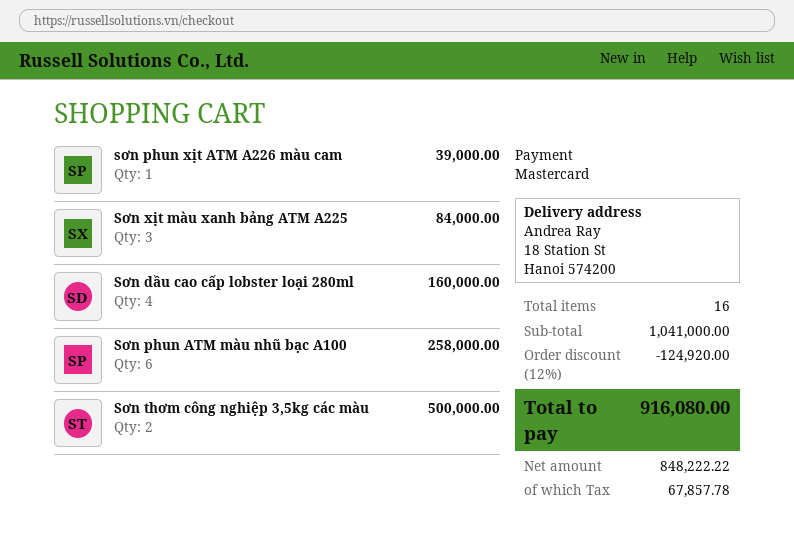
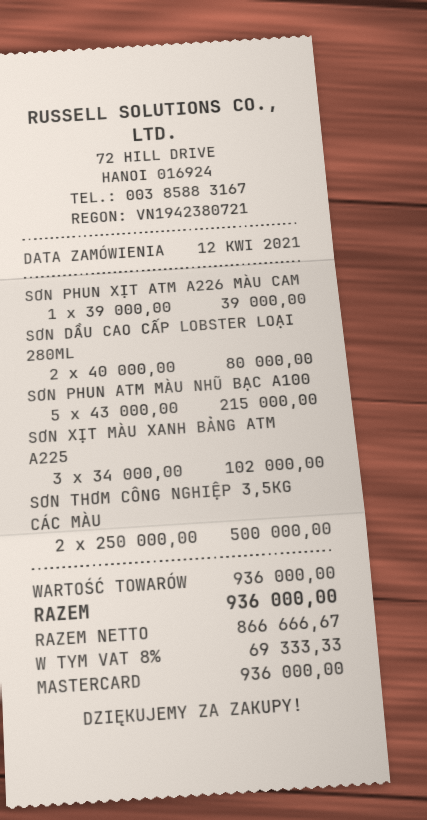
Sơn xịt màu xanh bảng ATM A225: 3 for 84000.00 -> 3 for 102000.00
Sơn dầu cao cấp lobster loại 280ml: 4 for 160000.00 -> 2 for 80000.00
Sơn phun ATM màu nhũ bạc A100: 6 for 258000.00 -> 5 for 215000.00
subtotal: 1041000.00 -> 936000.00
discount: 12% = 124920.00 -> none
net: 848222.22 -> 866666.67
tax: 67857.78 -> 69333.33
total: 916080.00 -> 936000.00

